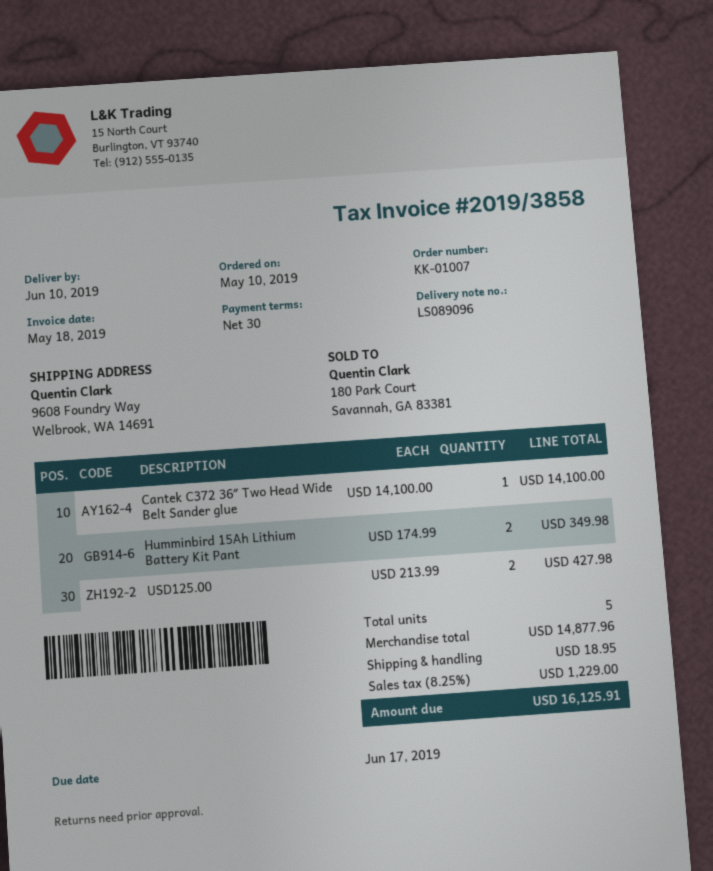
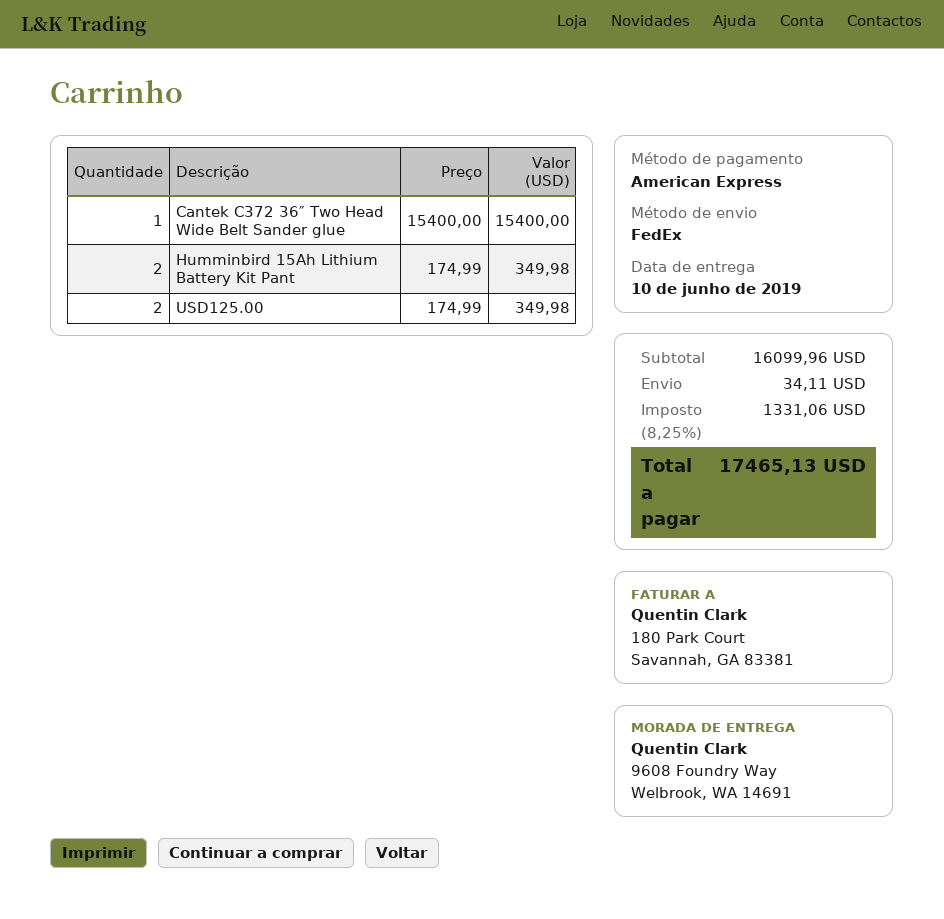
Cantek C372 36″ Two Head Wide Belt Sander glue: 1 x 14100.00 = 14100.00 -> 1 x 15400.00 = 15400.00
USD125.00: 2 x 213.99 = 427.98 -> 2 x 174.99 = 349.98
subtotal: 14877.96 -> 16099.96
shipping: 18.95 -> 34.11
tax: 8.25% = 1229.00 -> 8.25% = 1331.06
total: 16125.91 -> 17465.13

